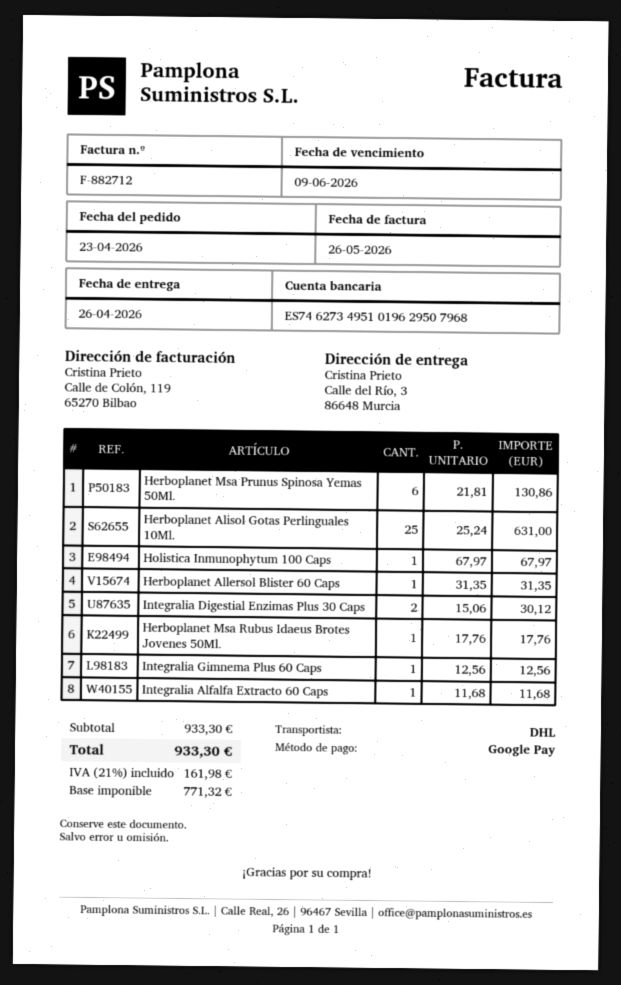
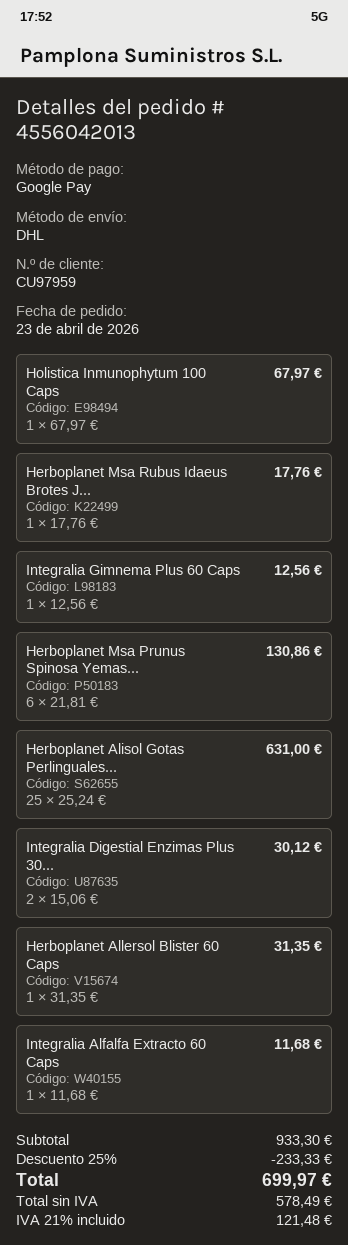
discount: none -> 25% = 233.33
net: 771.32 -> 578.49
tax: 21% = 161.98 -> 21% = 121.48
total: 933.30 -> 699.97

